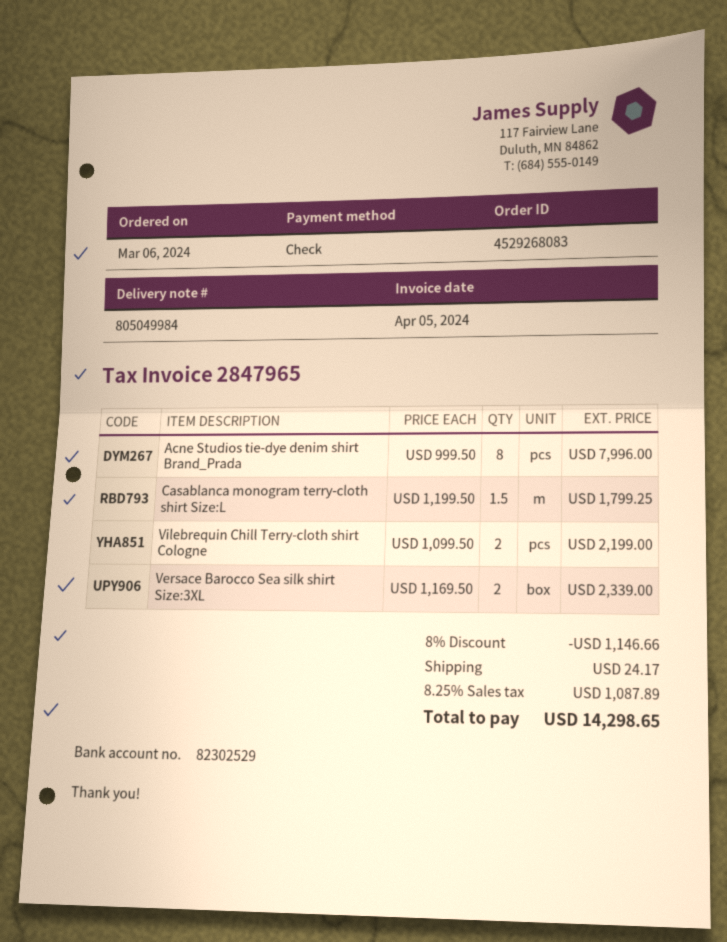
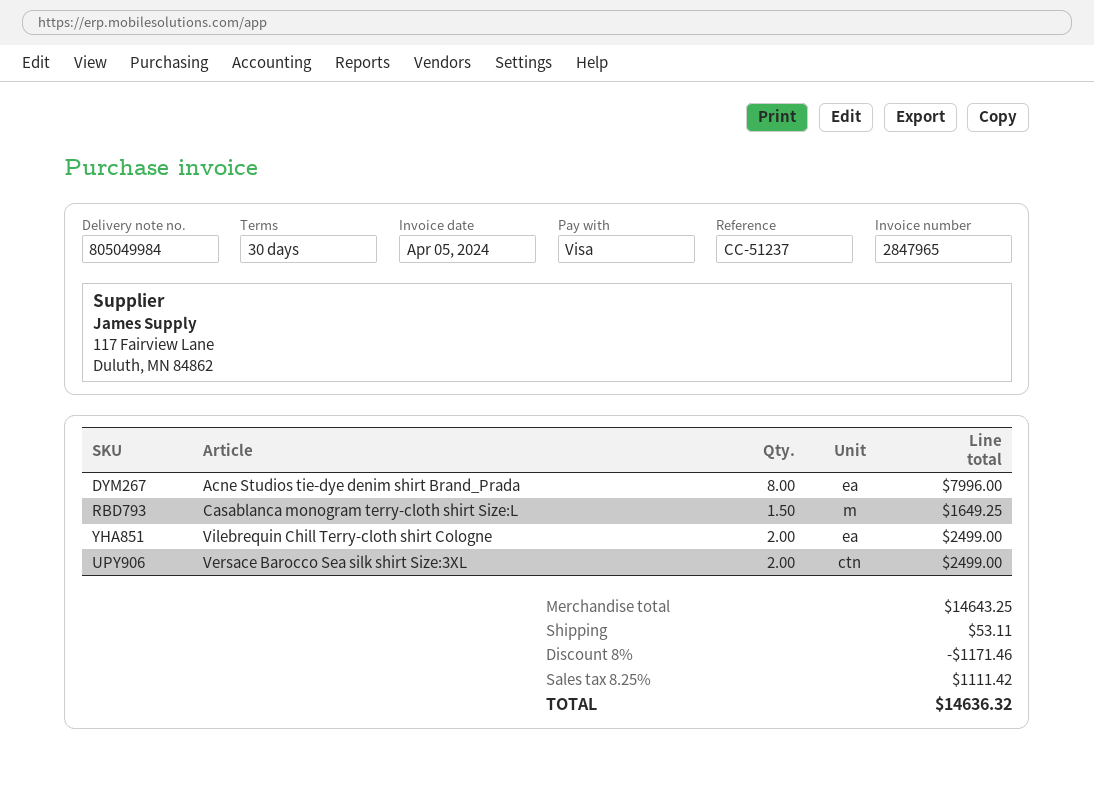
payment method: cheque -> Visa
Casablanca monogram terry-cloth shirt Size:L: 1.5 for 1799.25 -> 1.5 for 1649.25
Vilebrequin Chill Terry-cloth shirt Cologne: 2 for 2199.00 -> 2 for 2499.00
Versace Barocco Sea silk shirt Size:3XL: 2 for 2339.00 -> 2 for 2499.00
discount: 8% = 1146.66 -> 8% = 1171.46
shipping: 24.17 -> 53.11
tax: 8.25% = 1087.89 -> 8.25% = 1111.42
total: 14298.65 -> 14636.32

